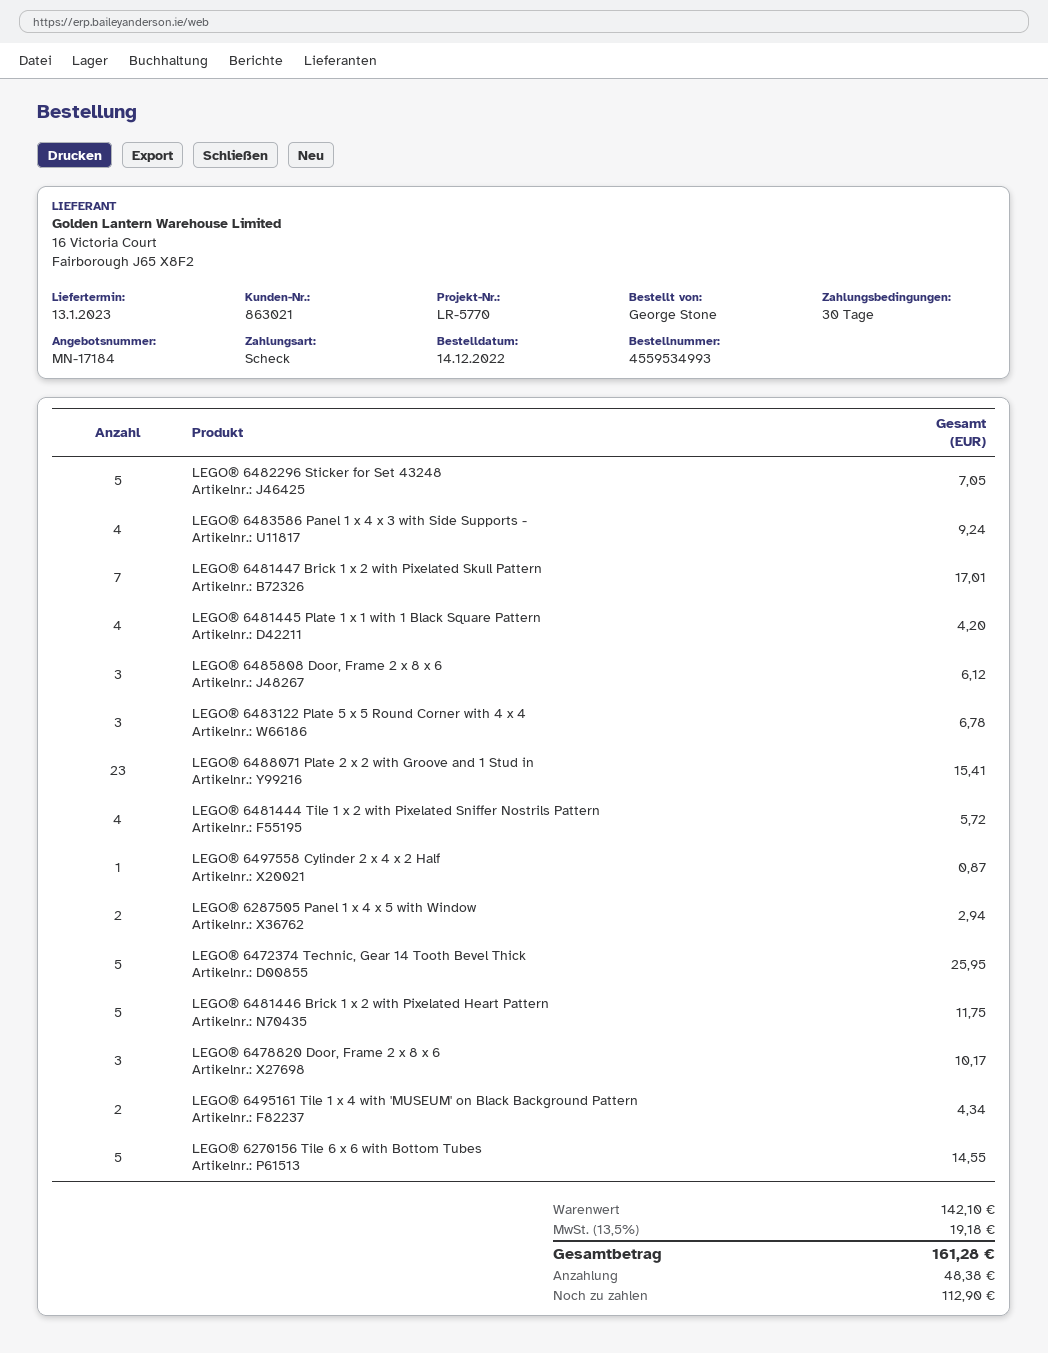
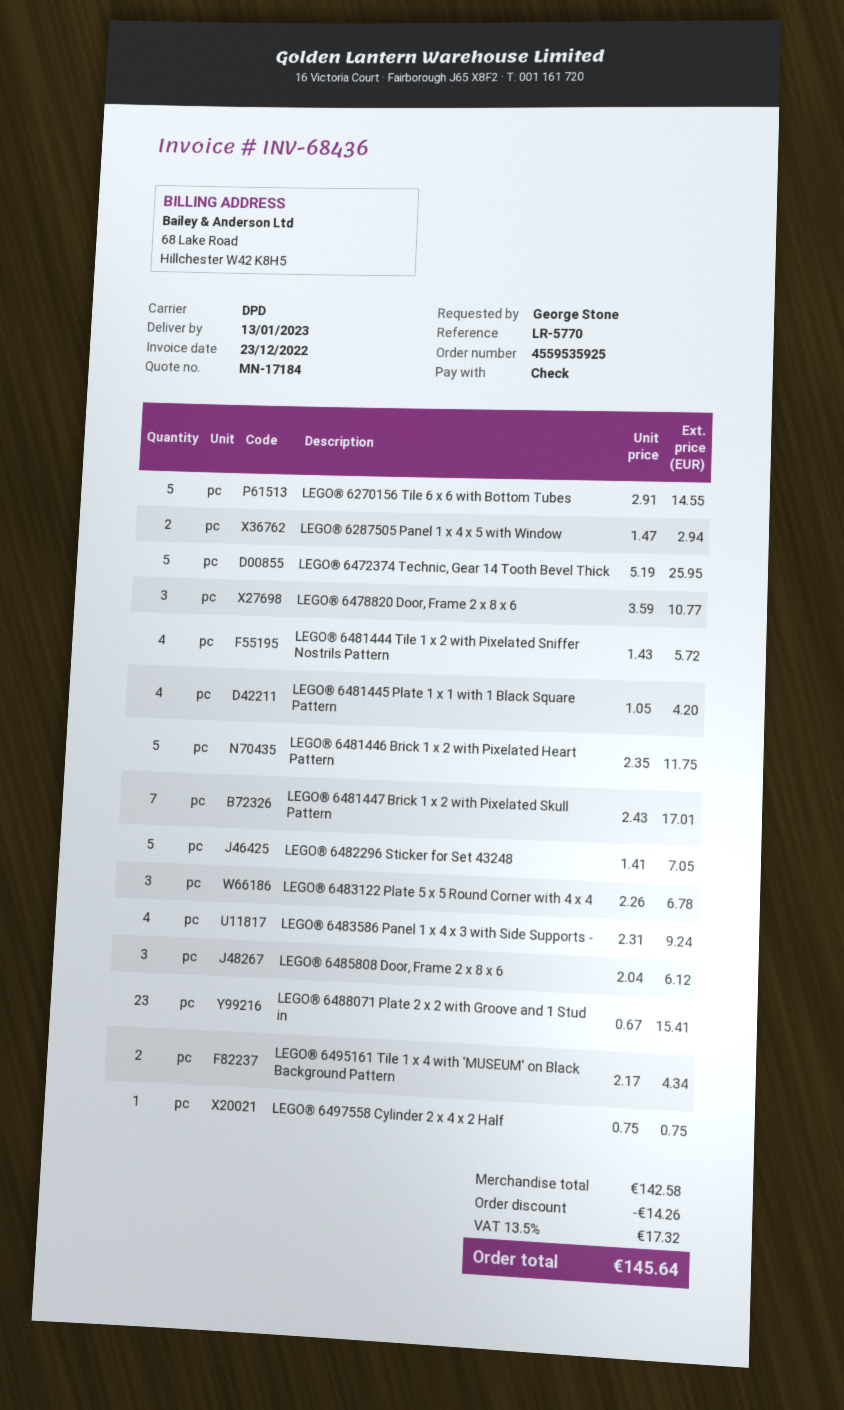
order number: 4559534993 -> 4559535925
LEGO® 6497558 Cylinder 2 x 4 x 2 Half: 1 for 0.87 -> 1 for 0.75
LEGO® 6478820 Door, Frame 2 x 8 x 6: 3 for 10.17 -> 3 for 10.77
subtotal: 142.10 -> 142.58
discount: none -> 14.26
tax: 13.5% = 19.18 -> 13.5% = 17.32
total: 161.28 -> 145.64

